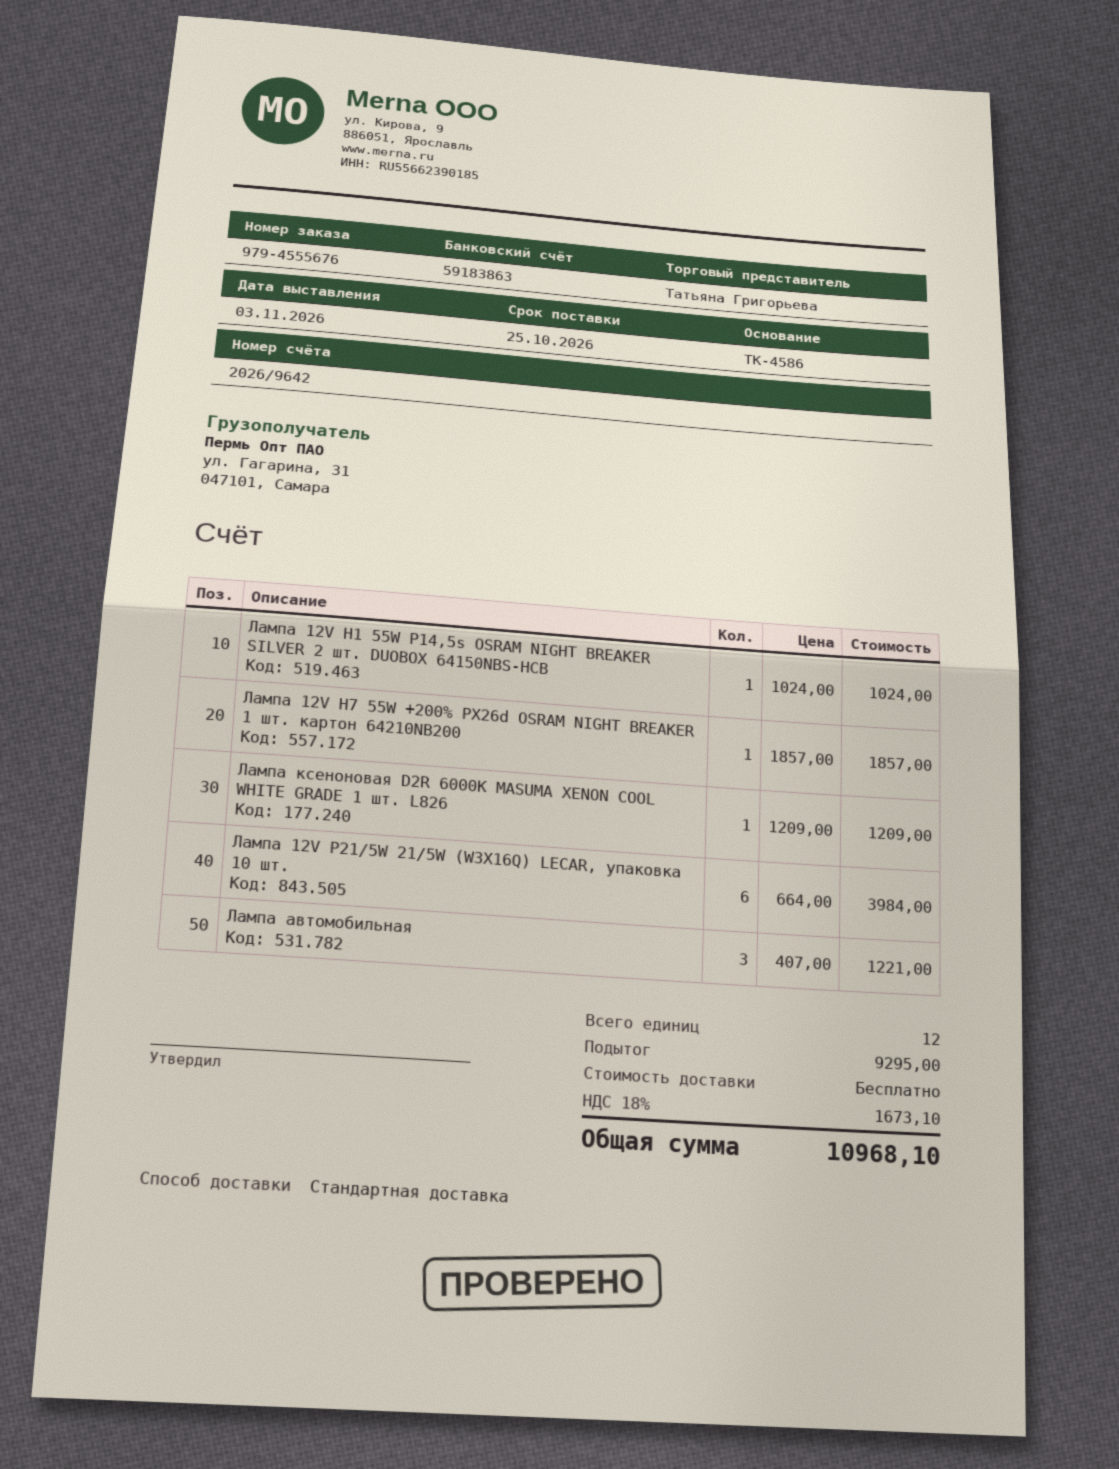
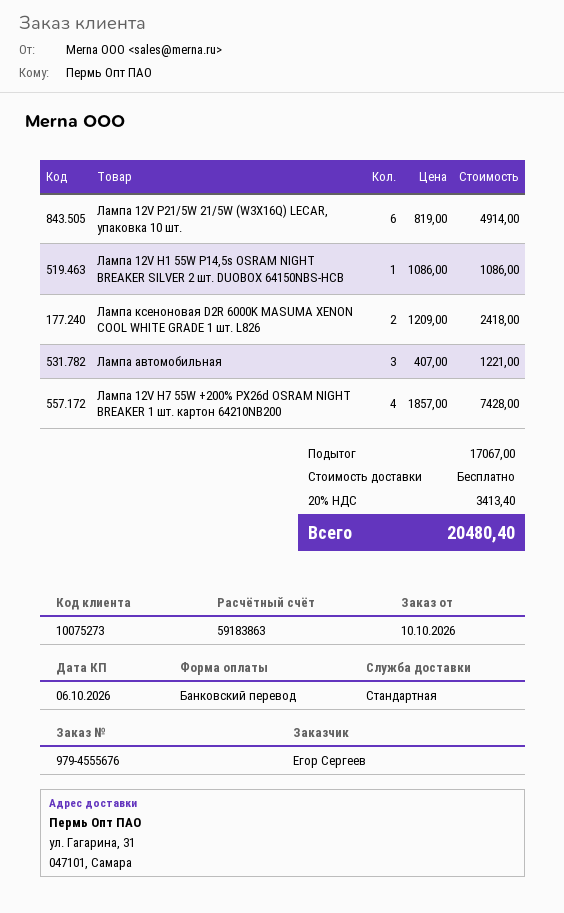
Лампа 12V H1 55W P14,5s OSRAM NIGHT BREAKER SILVER 2 шт. DUOBOX 64150NBS-HCB: 1 x 1024.00 = 1024.00 -> 1 x 1086.00 = 1086.00
Лампа 12V H7 55W +200% PX26d OSRAM NIGHT BREAKER 1 шт. картон 64210NB200: 1 x 1857.00 = 1857.00 -> 4 x 1857.00 = 7428.00
Лампа ксеноновая D2R 6000K MASUMA XENON COOL WHITE GRADE 1 шт. L826: 1 x 1209.00 = 1209.00 -> 2 x 1209.00 = 2418.00
Лампа 12V P21/5W 21/5W (W3X16Q) LECAR, упаковка 10 шт.: 6 x 664.00 = 3984.00 -> 6 x 819.00 = 4914.00
subtotal: 9295.00 -> 17067.00
tax: 18% = 1673.10 -> 20% = 3413.40
total: 10968.10 -> 20480.40

